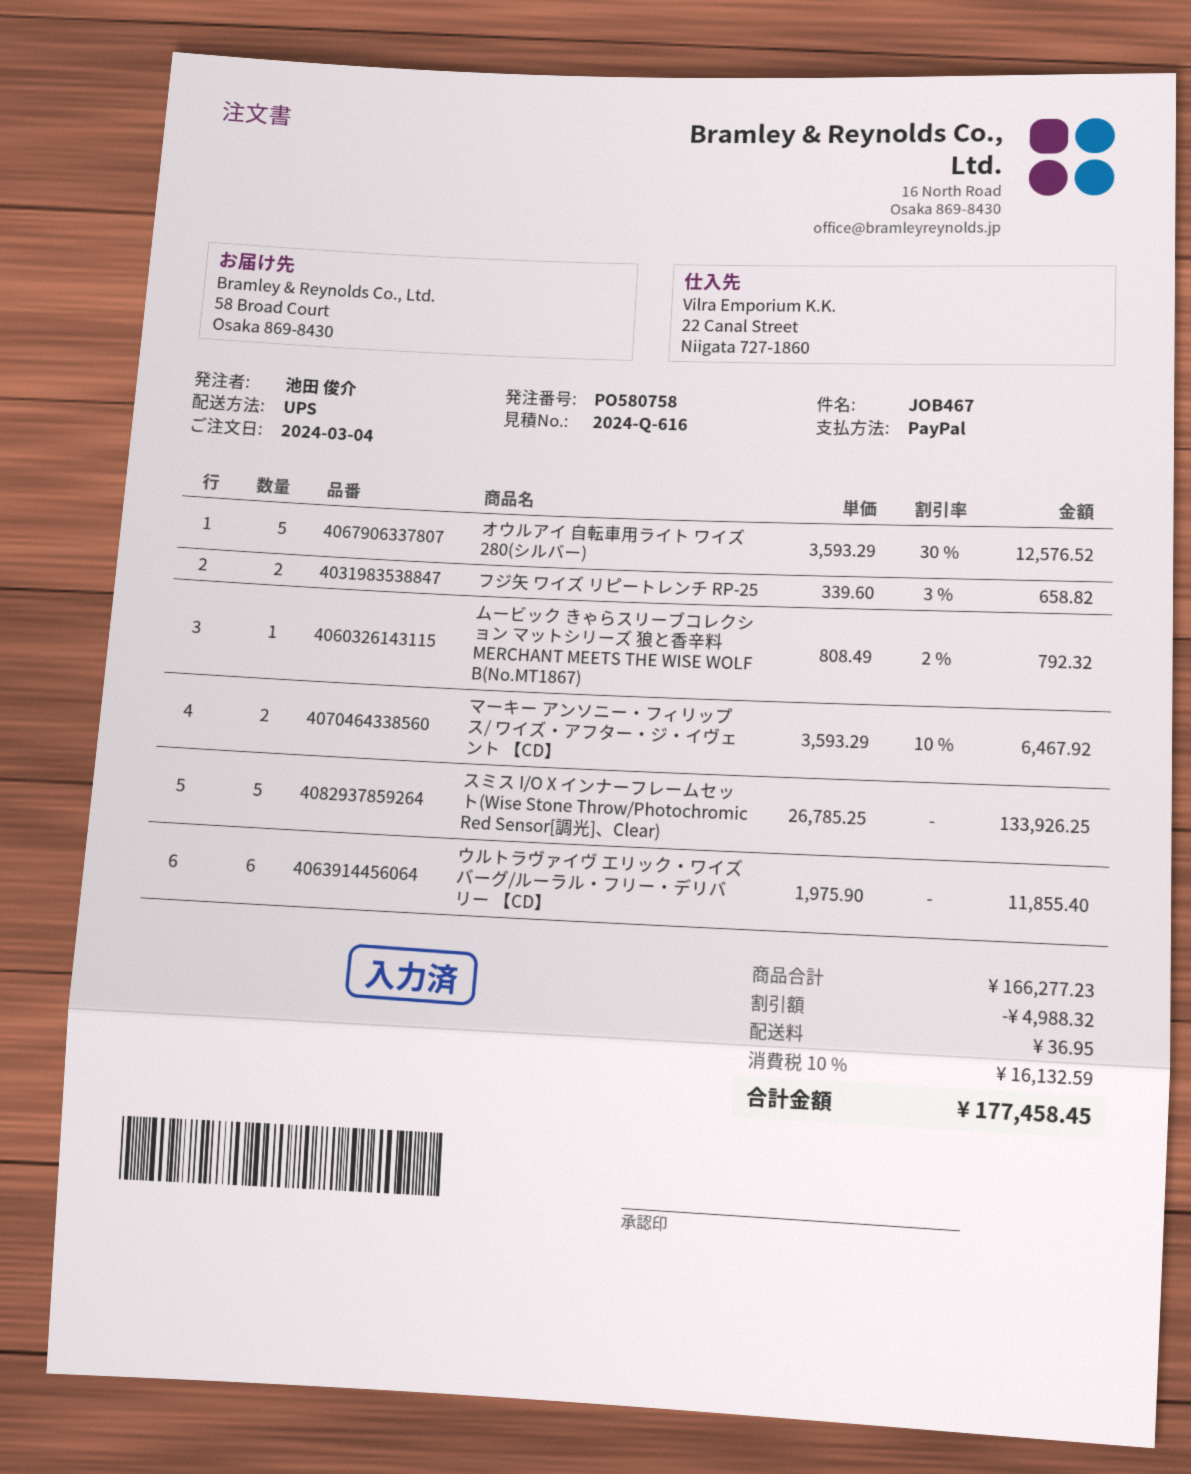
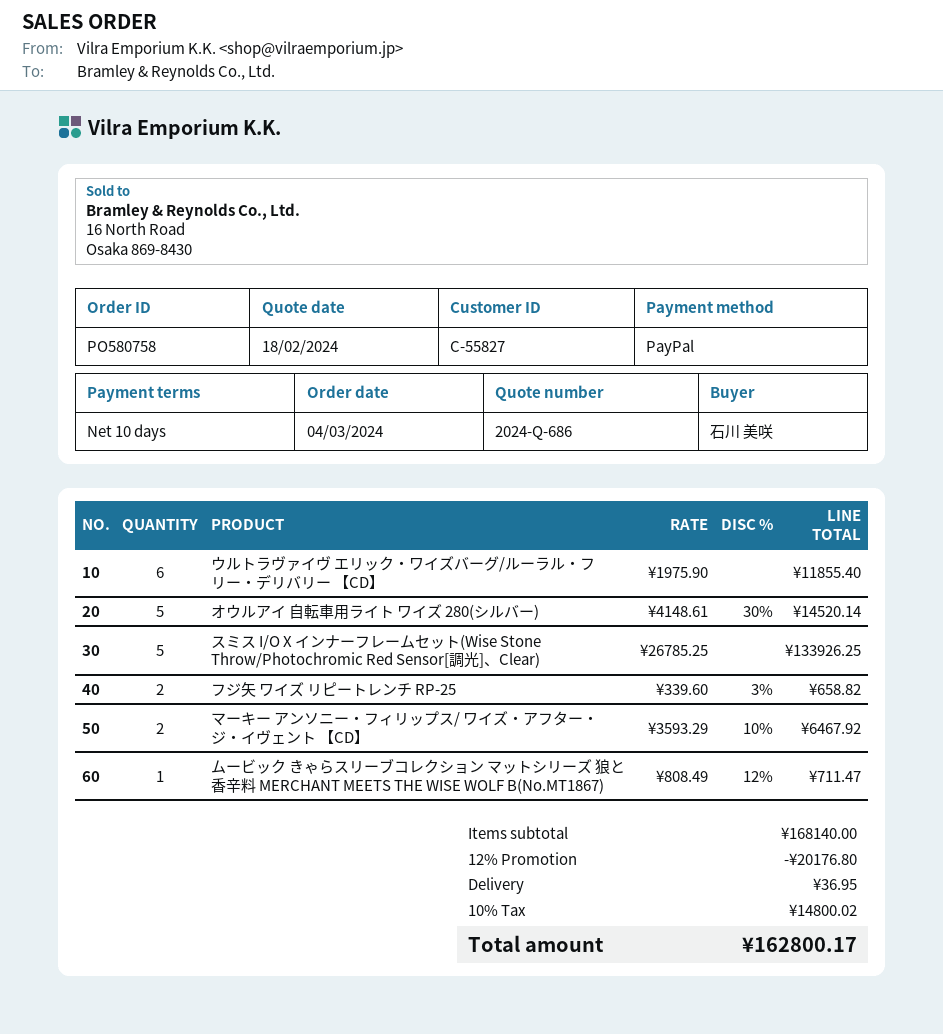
quote number: 2024-Q-616 -> 2024-Q-686
ordered by: 池田 俊介 -> 石川 美咲
オウルアイ 自転車用ライト ワイズ 280(シルバー): 5 x 3593.29 - 30% = 12576.52 -> 5 x 4148.61 - 30% = 14520.14
ムービック きゃらスリーブコレクション マットシリーズ 狼と香辛料 MERCHANT MEETS THE WISE WOLF B(No.MT1867): 1 x 808.49 - 2% = 792.32 -> 1 x 808.49 - 12% = 711.47
subtotal: 166277.23 -> 168140.00
discount: 4988.32 -> 20176.80
tax: 10% = 16132.59 -> 10% = 14800.02
total: 177458.45 -> 162800.17

